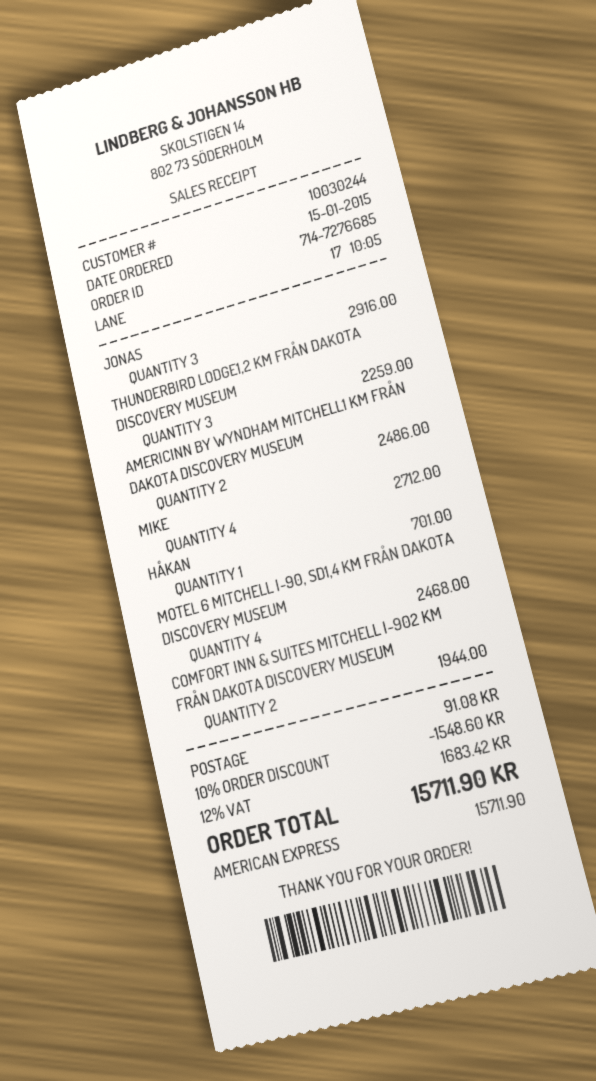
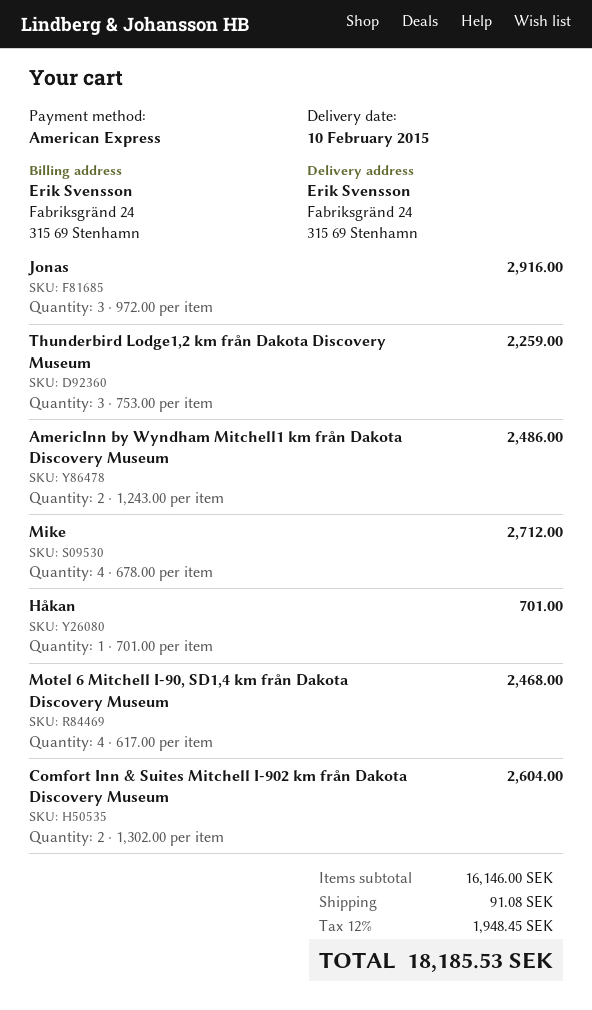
COMFORT INN & SUITES MITCHELL I-902 KM FRÅN DAKOTA DISCOVERY MUSEUM: 2 for 1944.00 -> 2 for 2604.00
discount: 10% = 1548.60 -> none
tax: 12% = 1683.42 -> 12% = 1948.45
total: 15711.90 -> 18185.53

